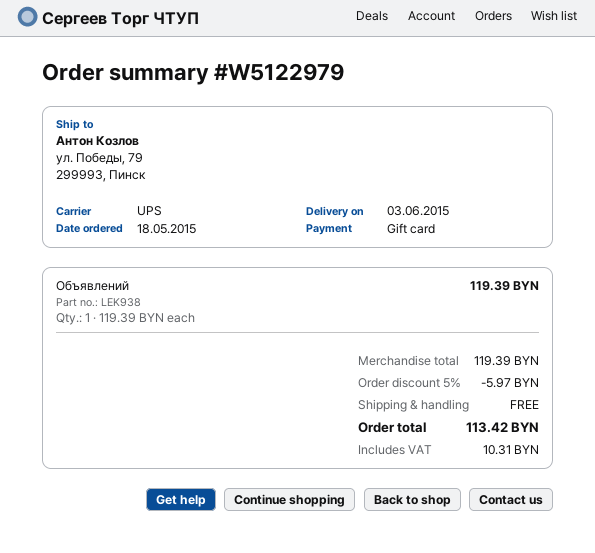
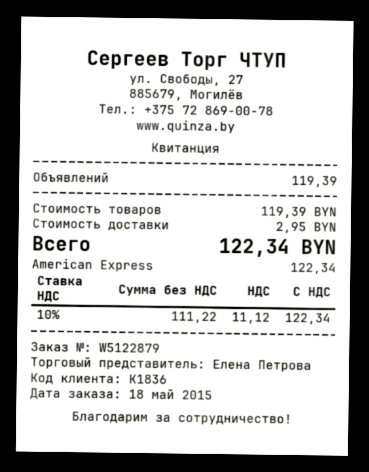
order number: W5122979 -> W5122879
payment method: gift card -> American Express
discount: 5% = 5.97 -> none
shipping: 0.00 -> 2.95
tax: 10.31 -> 11.12
total: 113.42 -> 122.34

